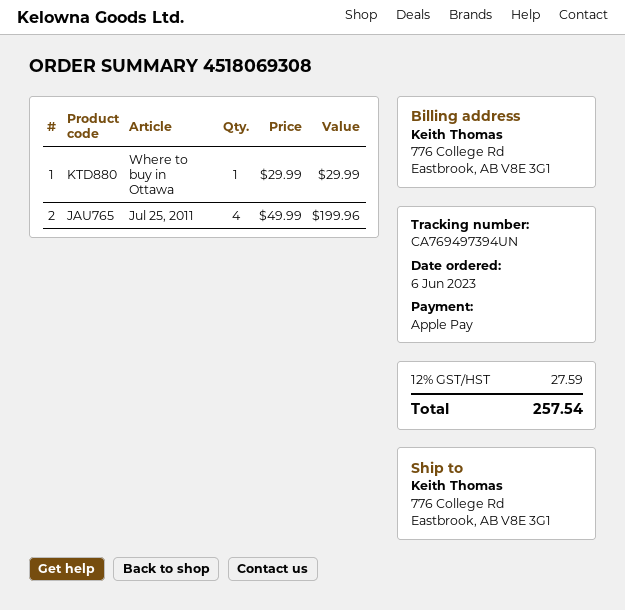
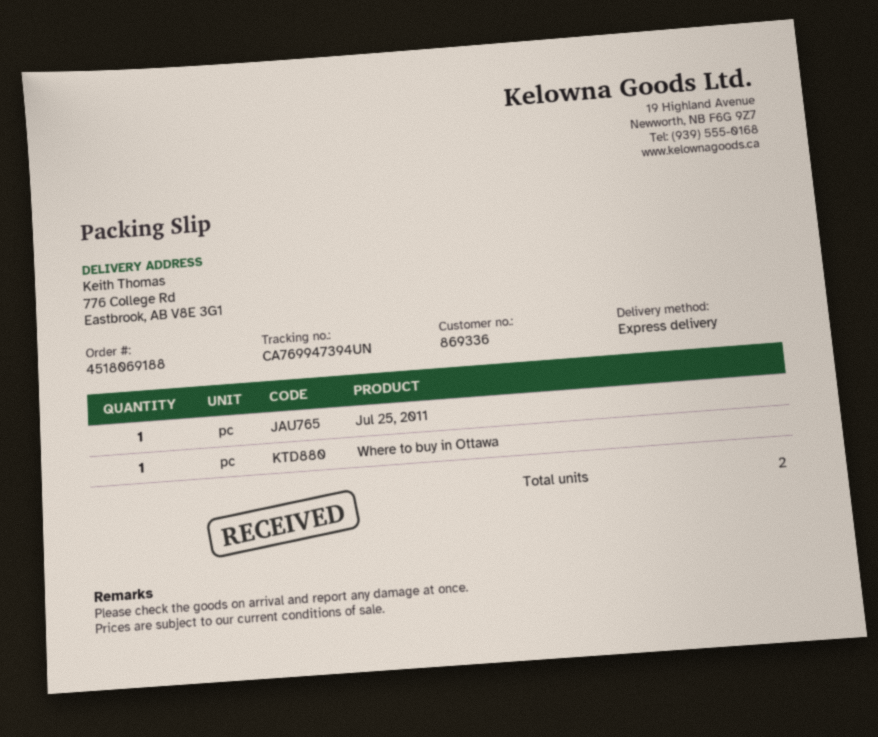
order number: 4518069308 -> 4518069188
tracking number: CA769497394UN -> CA769947394UN
Jul 25, 2011: 4 -> 1

